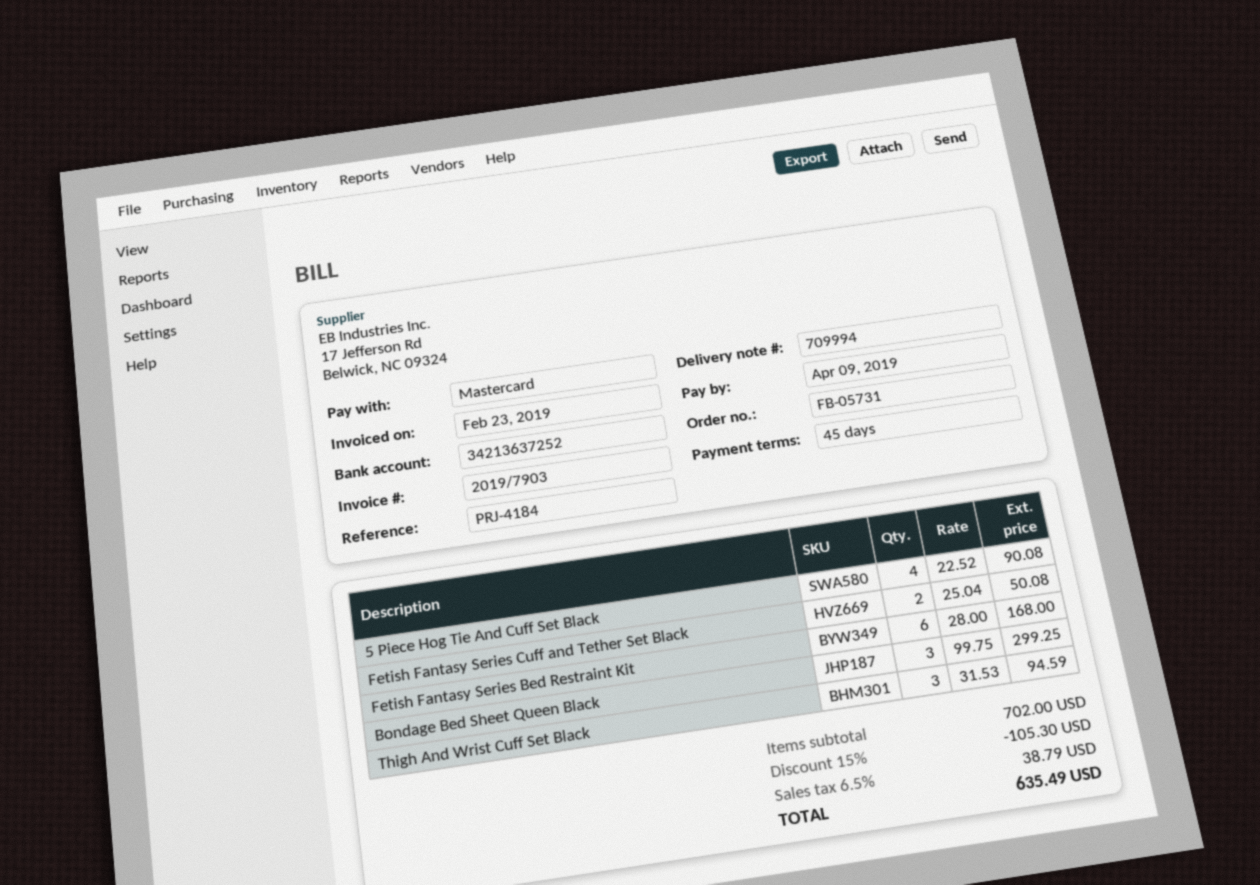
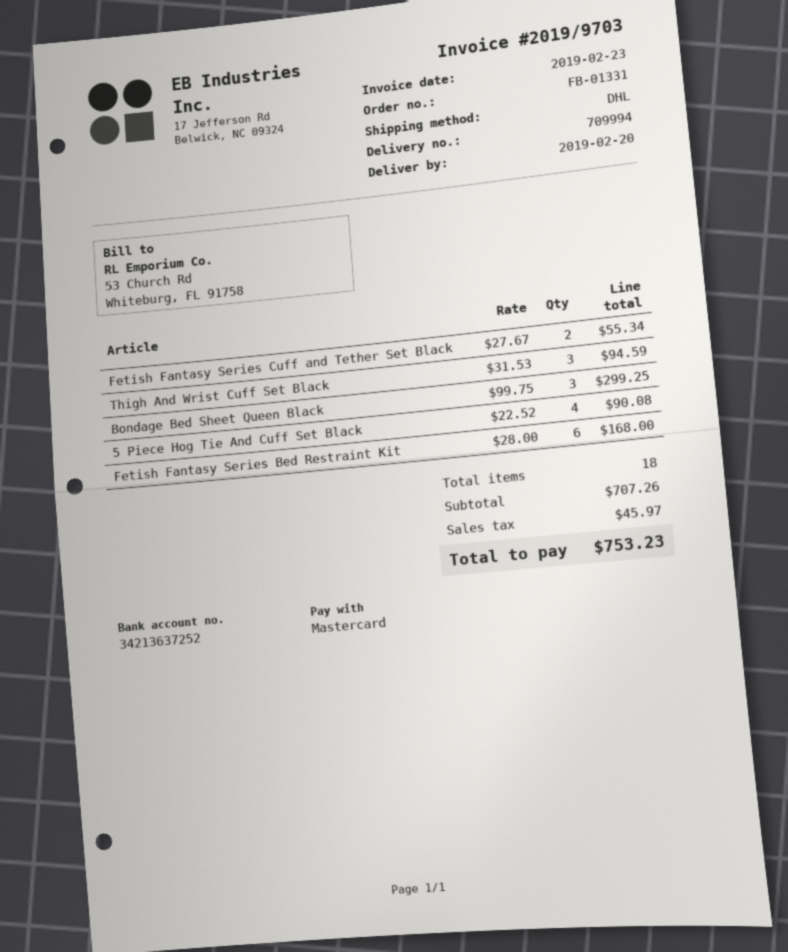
order number: FB-05731 -> FB-01331
invoice number: 2019/7903 -> 2019/9703
Fetish Fantasy Series Cuff and Tether Set Black: 2 x 25.04 = 50.08 -> 2 x 27.67 = 55.34
subtotal: 702.00 -> 707.26
discount: 15% = 105.30 -> none
tax: 38.79 -> 45.97
total: 635.49 -> 753.23

